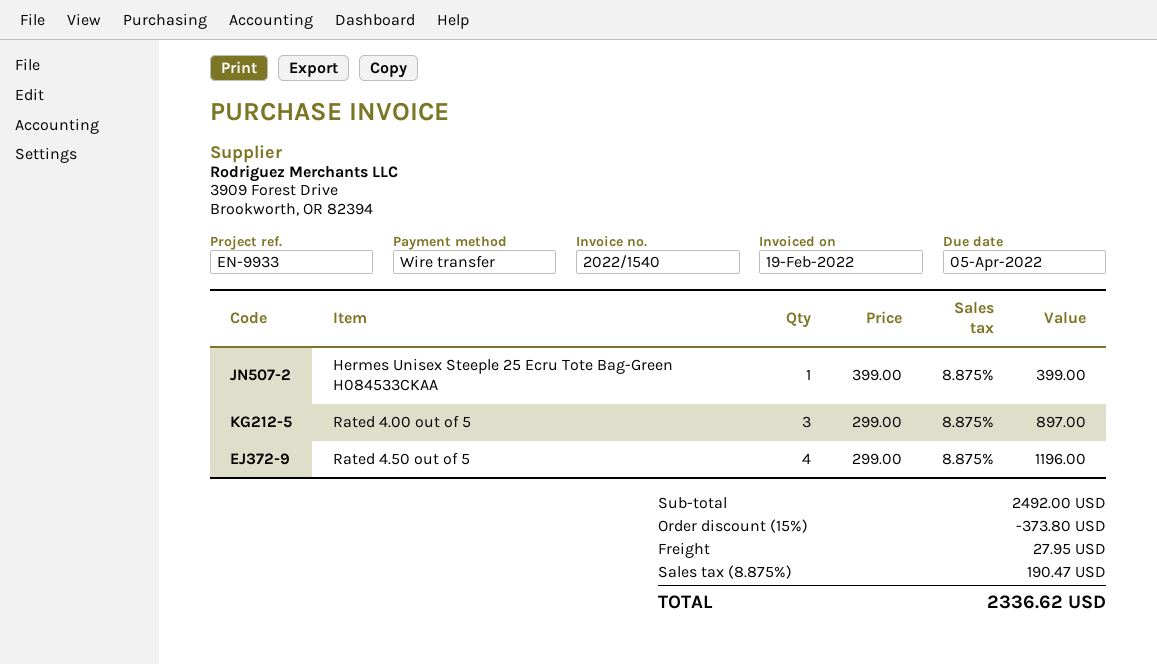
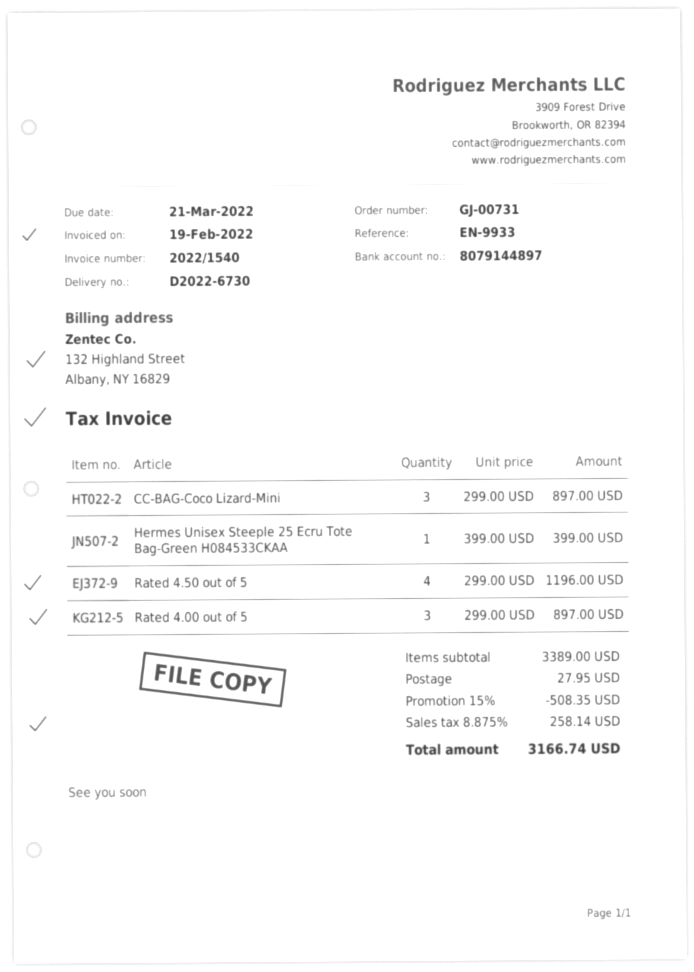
due date: 2022-04-05 -> 2022-03-21
CC-BAG-Coco Lizard-Mini: none -> 3 x 299.00 = 897.00
subtotal: 2492.00 -> 3389.00
discount: 15% = 373.80 -> 15% = 508.35
tax: 8.875% = 190.47 -> 8.875% = 258.14
total: 2336.62 -> 3166.74

